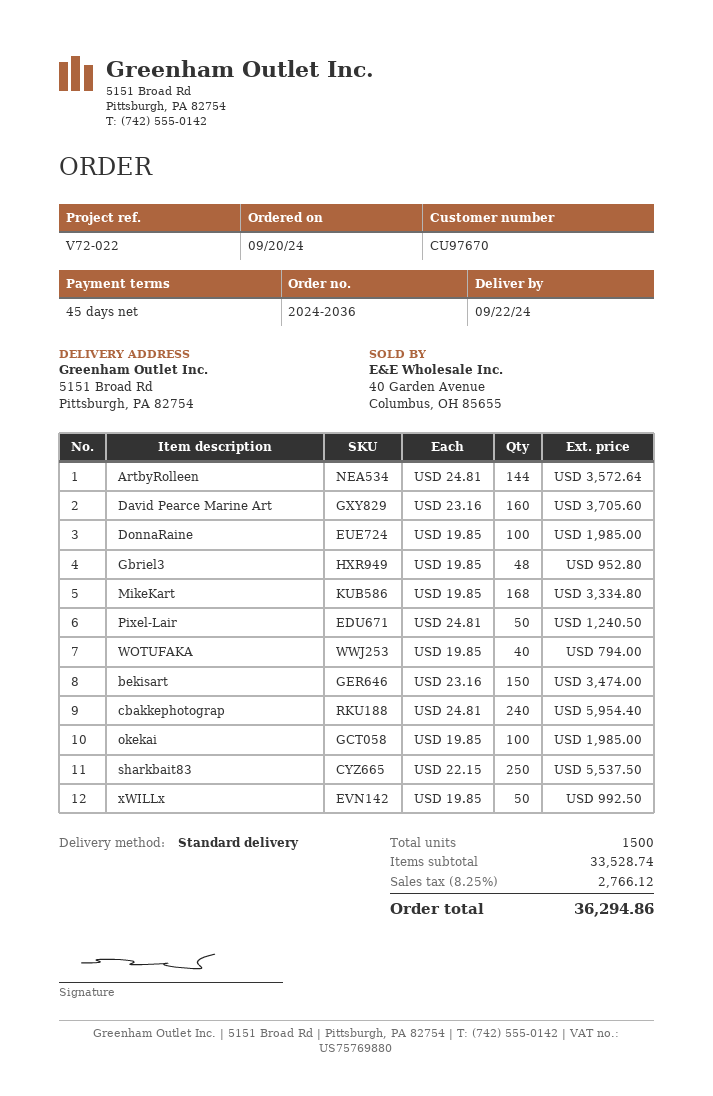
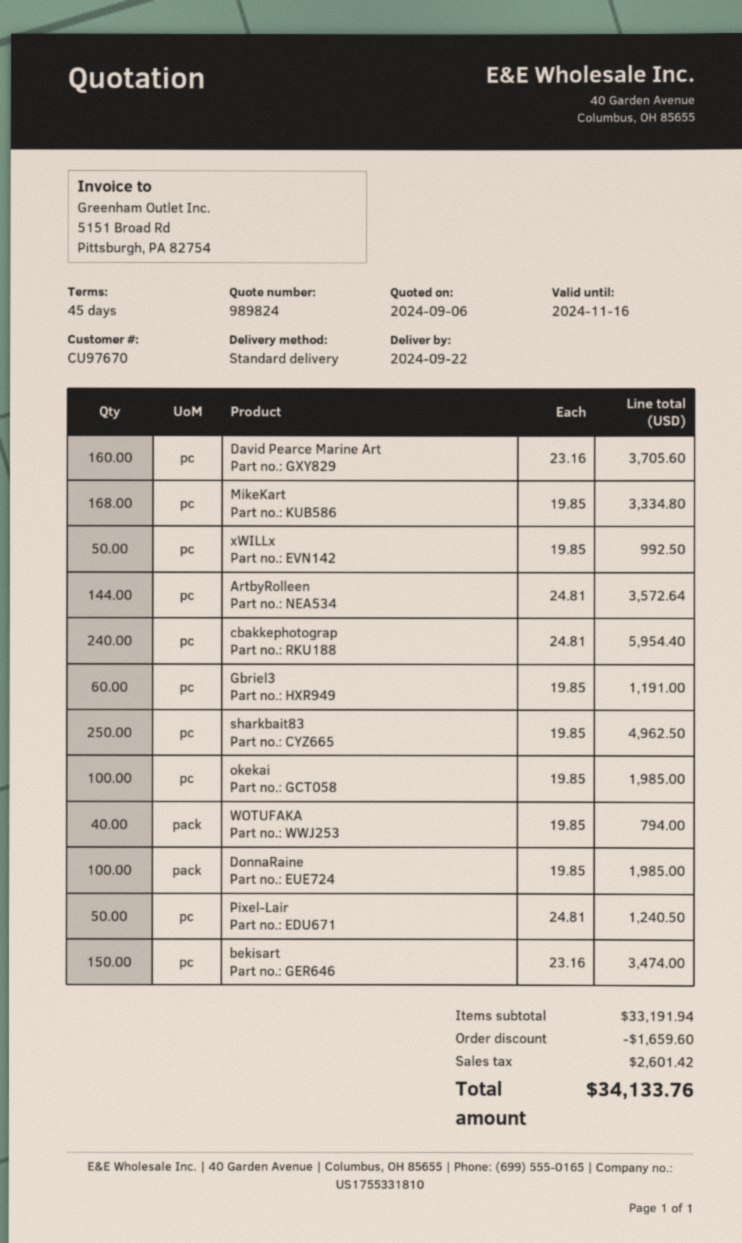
Gbriel3: 48 x 19.85 = 952.80 -> 60 x 19.85 = 1191.00
sharkbait83: 250 x 22.15 = 5537.50 -> 250 x 19.85 = 4962.50
subtotal: 33528.74 -> 33191.94
discount: none -> 1659.60
tax: 2766.12 -> 2601.42
total: 36294.86 -> 34133.76

